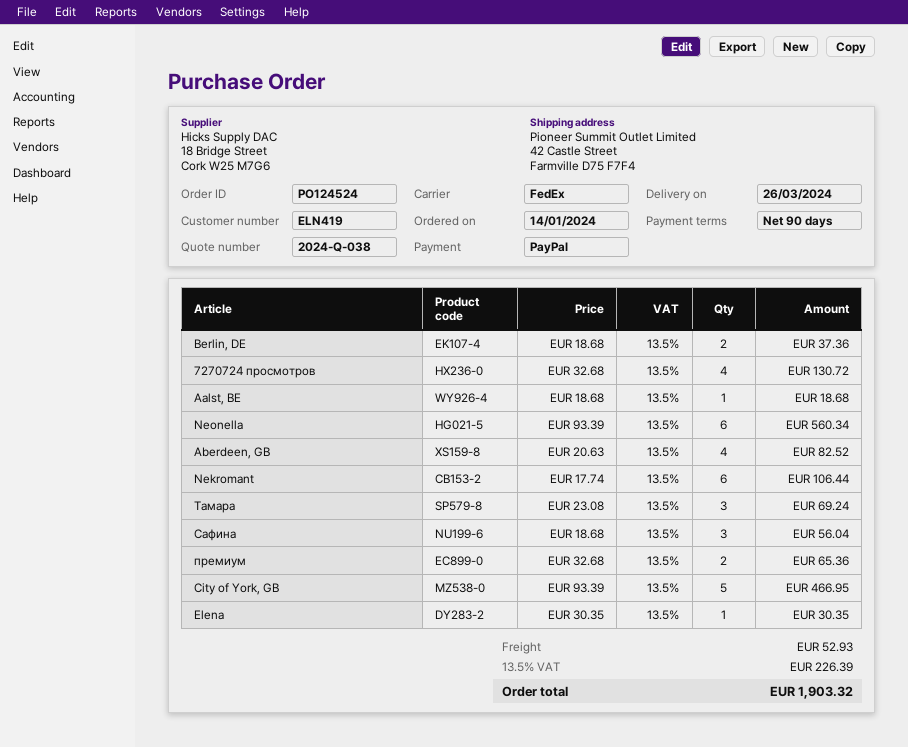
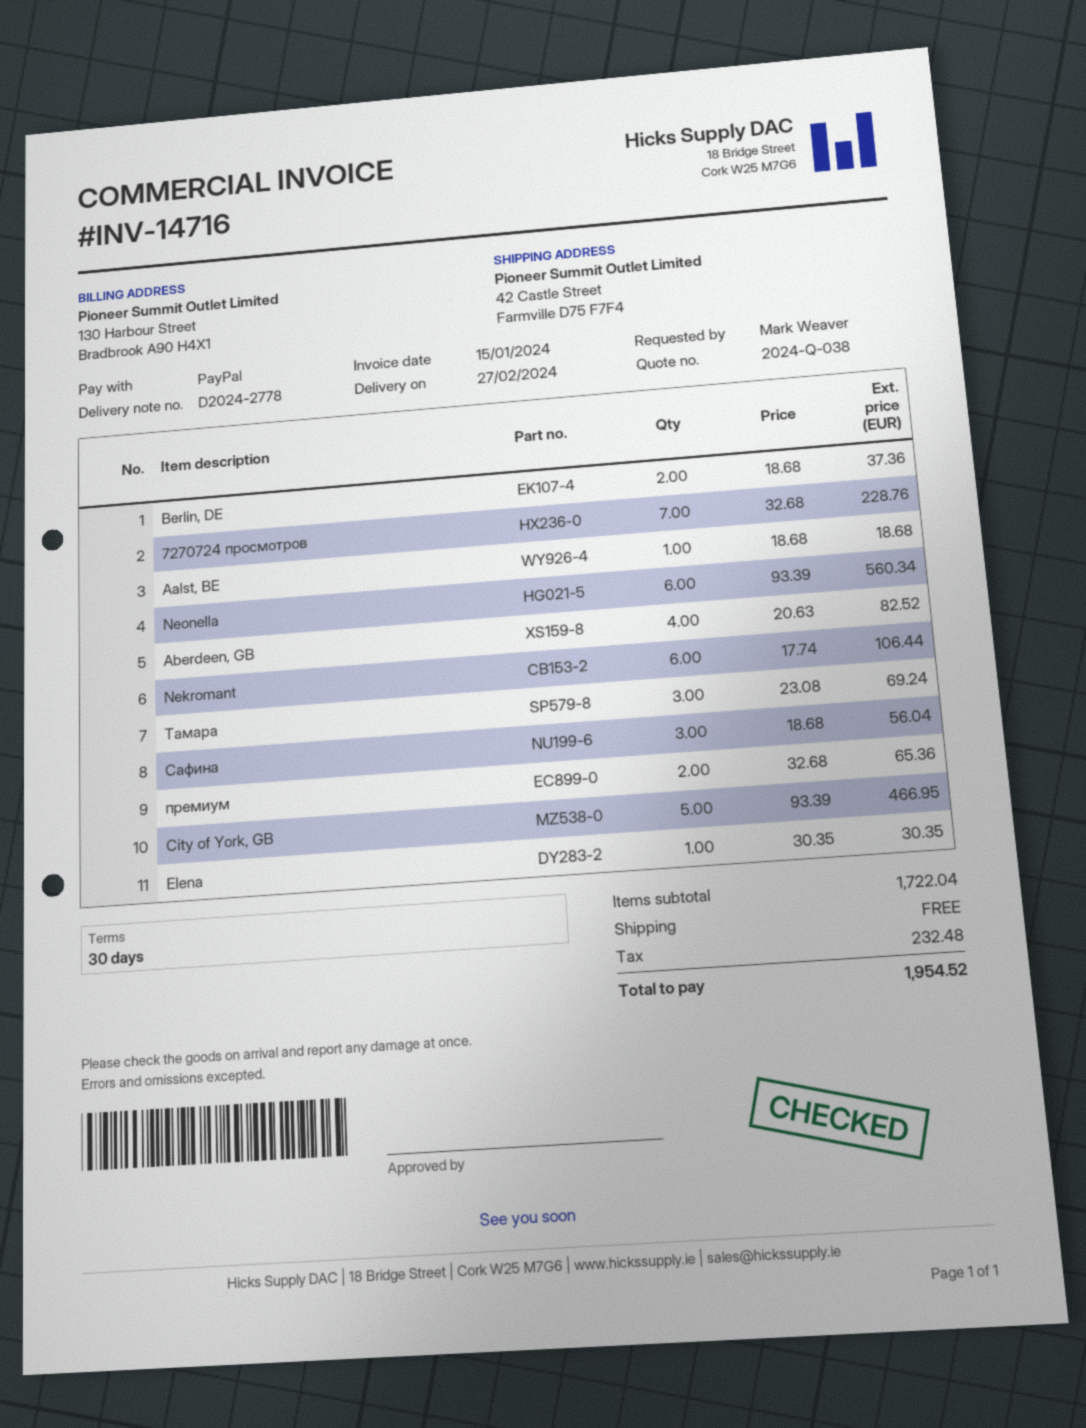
delivery date: 2024-03-26 -> 2024-02-27
payment terms: 90 days -> 30 days
7270724 просмотров: 4 x 32.68 = 130.72 -> 7 x 32.68 = 228.76
shipping: 52.93 -> 0.00
tax: 226.39 -> 232.48
total: 1903.32 -> 1954.52

